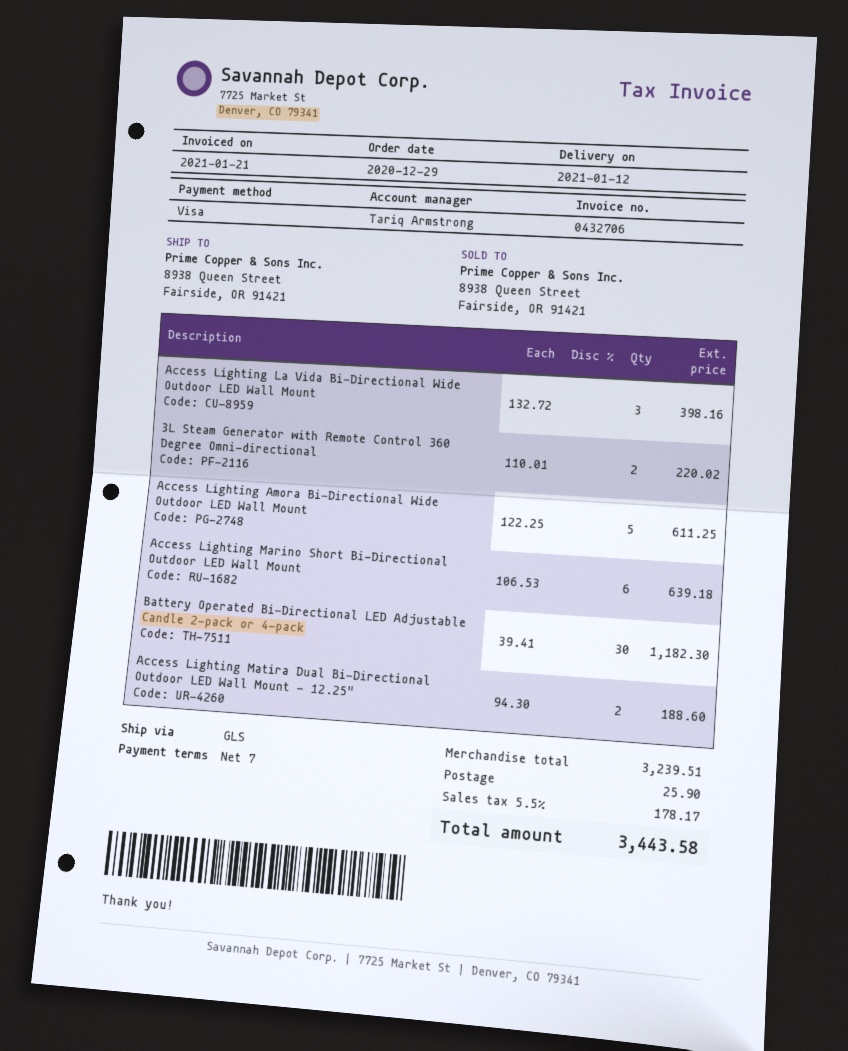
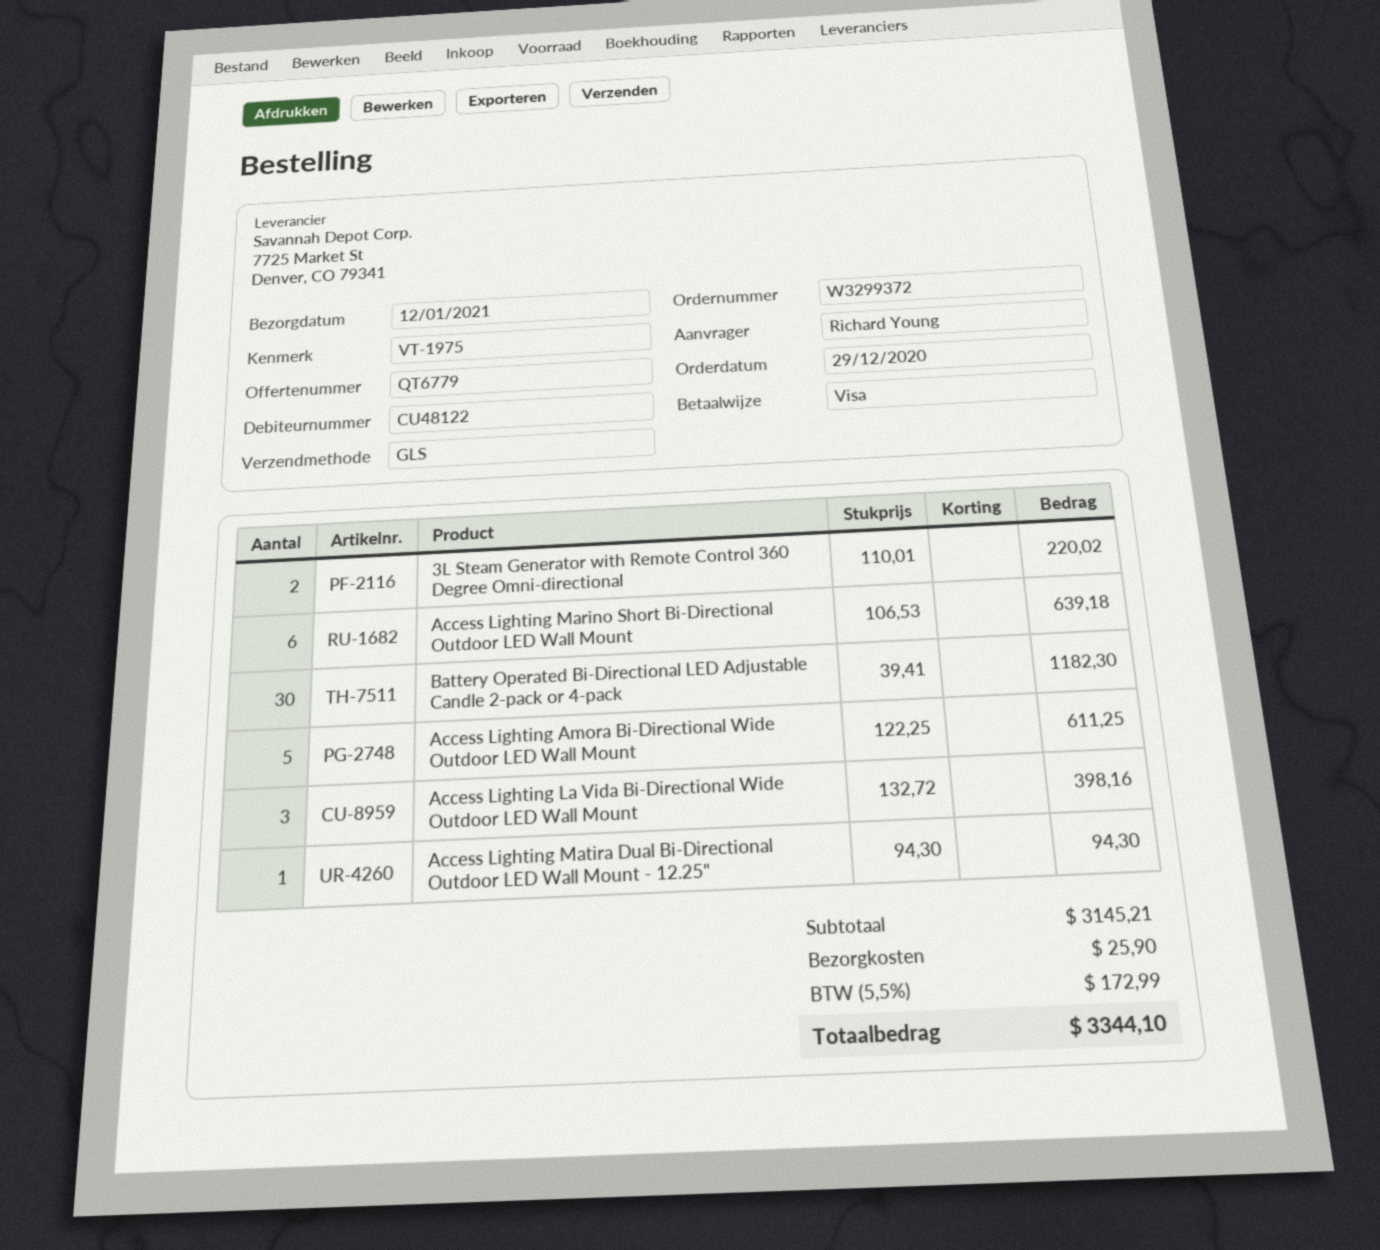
Access Lighting Matira Dual Bi-Directional Outdoor LED Wall Mount - 12.25": 2 x 94.30 = 188.60 -> 1 x 94.30 = 94.30
subtotal: 3239.51 -> 3145.21
tax: 5.5% = 178.17 -> 5.5% = 172.99
total: 3443.58 -> 3344.10

